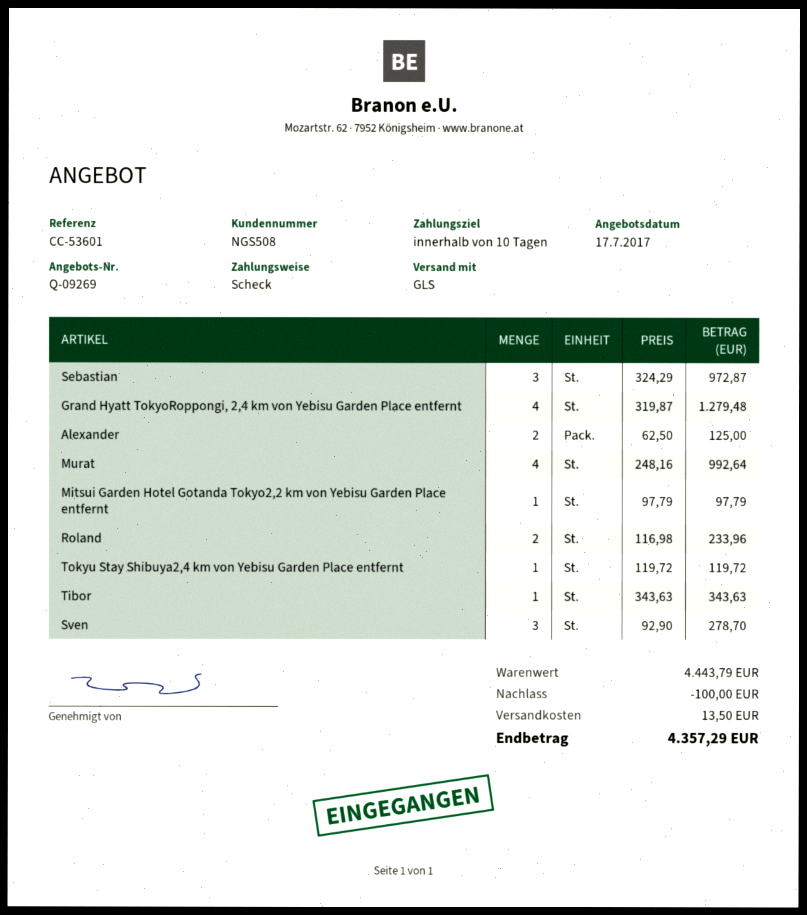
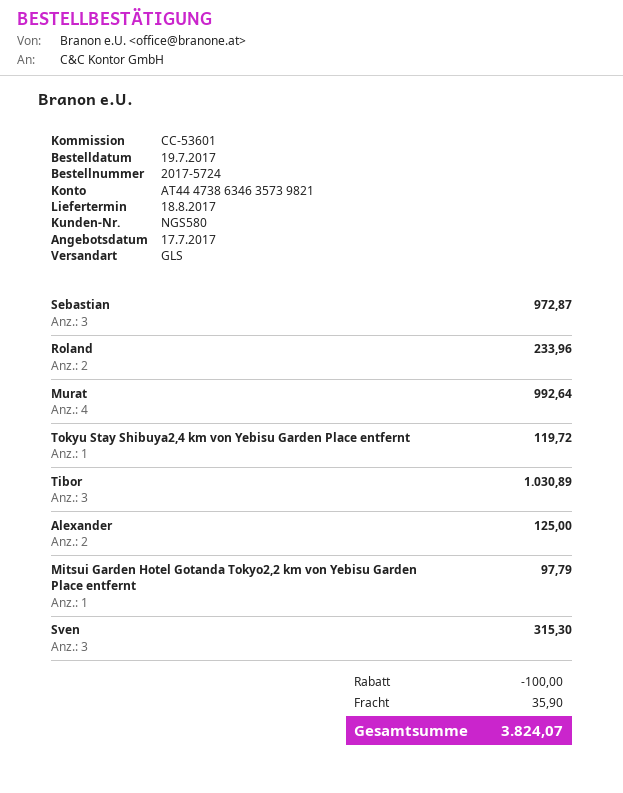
customer number: NGS508 -> NGS580
Grand Hyatt TokyoRoppongi, 2,4 km von Yebisu Garden Place entfernt: 4 for 1279.48 -> none
Tibor: 1 for 343.63 -> 3 for 1030.89
Sven: 3 for 278.70 -> 3 for 315.30
shipping: 13.50 -> 35.90
total: 4357.29 -> 3824.07

